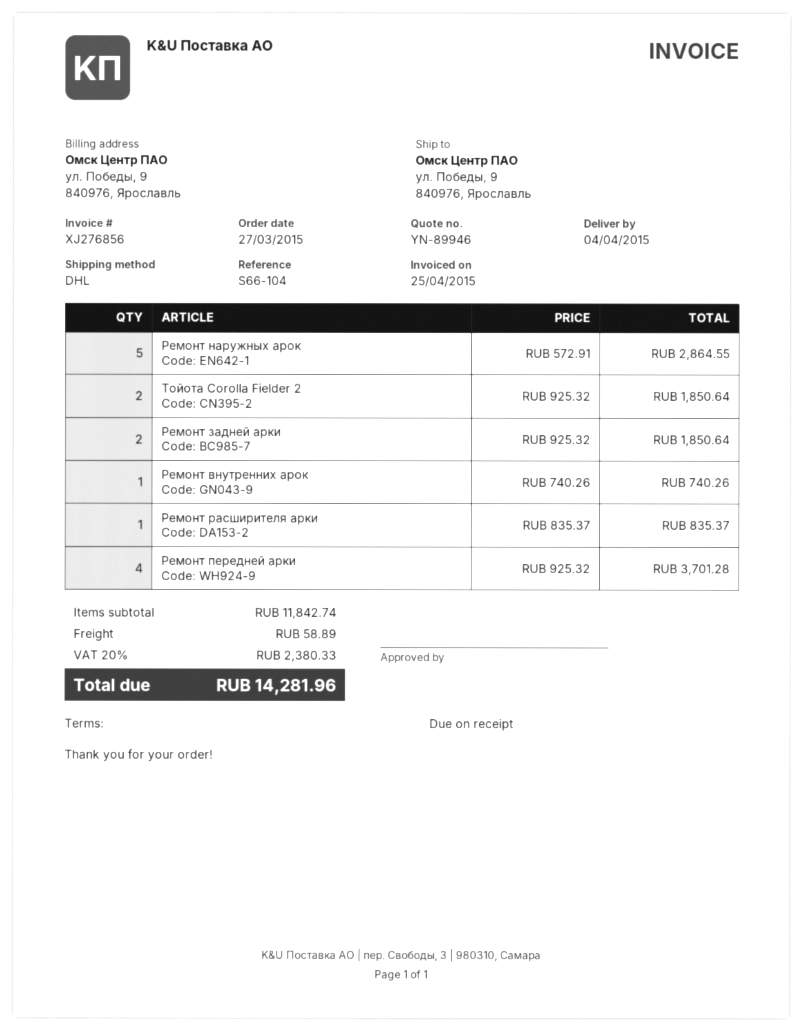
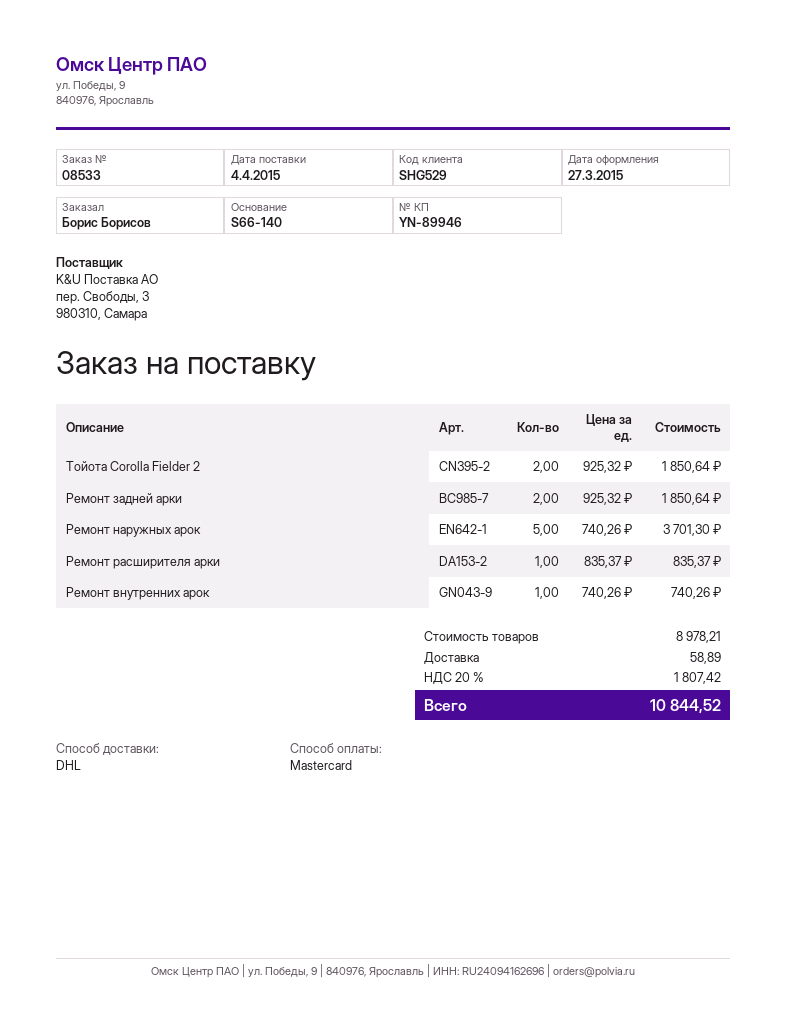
reference: S66-104 -> S66-140
Ремонт наружных арок: 5 x 572.91 = 2864.55 -> 5 x 740.26 = 3701.30
Ремонт передней арки: 4 x 925.32 = 3701.28 -> none
subtotal: 11842.74 -> 8978.21
tax: 20% = 2380.33 -> 20% = 1807.42
total: 14281.96 -> 10844.52

